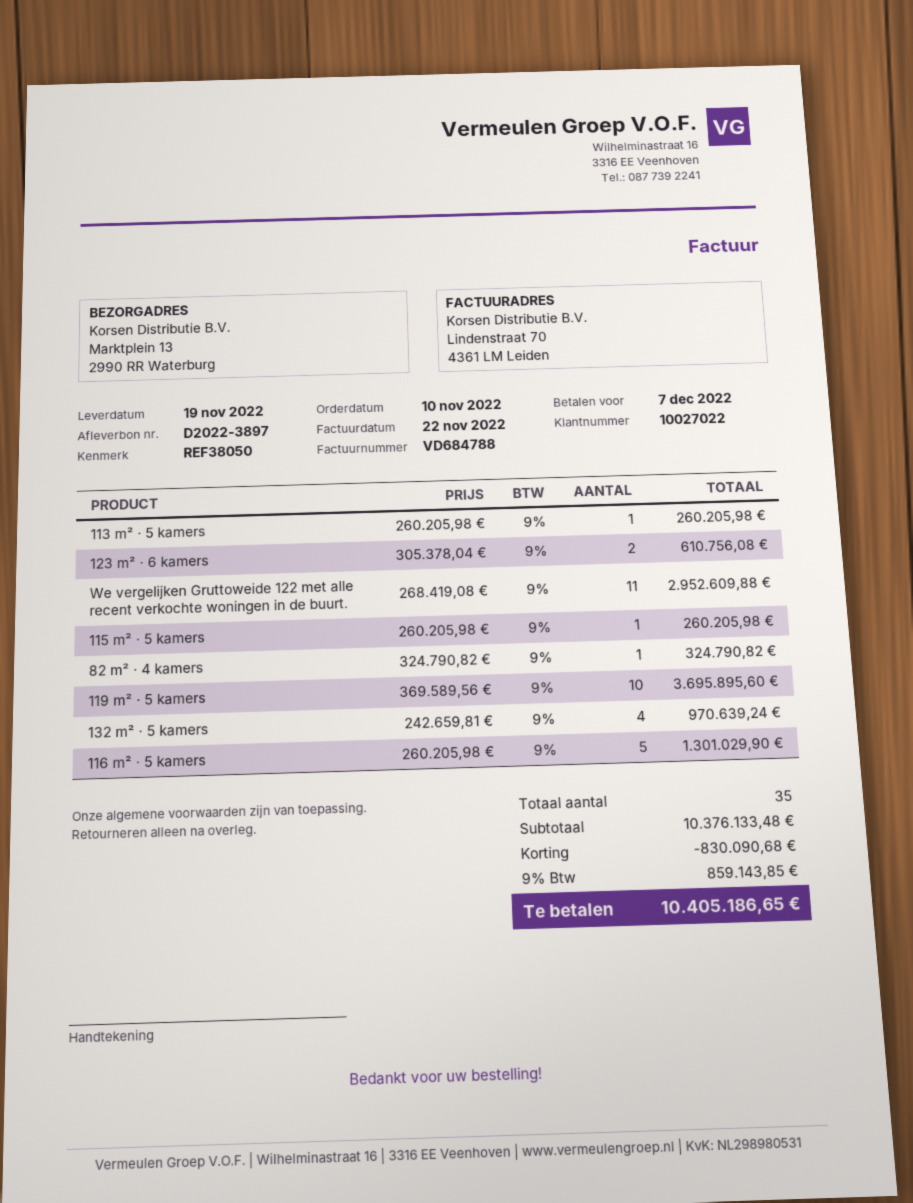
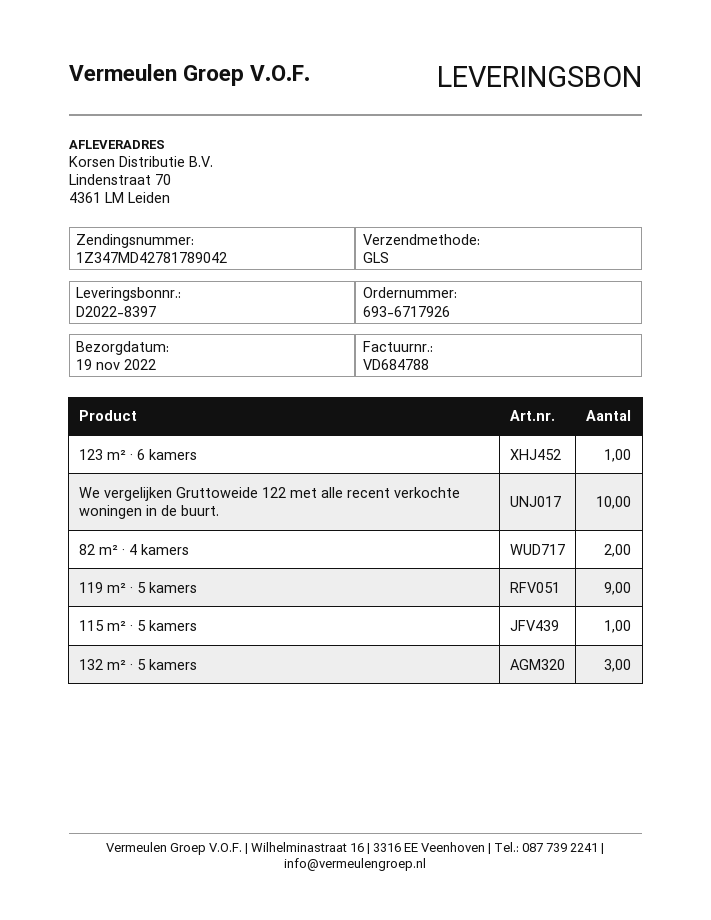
delivery note number: D2022-3897 -> D2022-8397
ship to: Marktplein 13, 2990 RR Waterburg -> Lindenstraat 70, 4361 LM Leiden
113 m² · 5 kamers: 1 -> none
123 m² · 6 kamers: 2 -> 1
We vergelijken Gruttoweide 122 met alle recent verkochte woningen in de buurt.: 11 -> 10
82 m² · 4 kamers: 1 -> 2
119 m² · 5 kamers: 10 -> 9
132 m² · 5 kamers: 4 -> 3
116 m² · 5 kamers: 5 -> none

